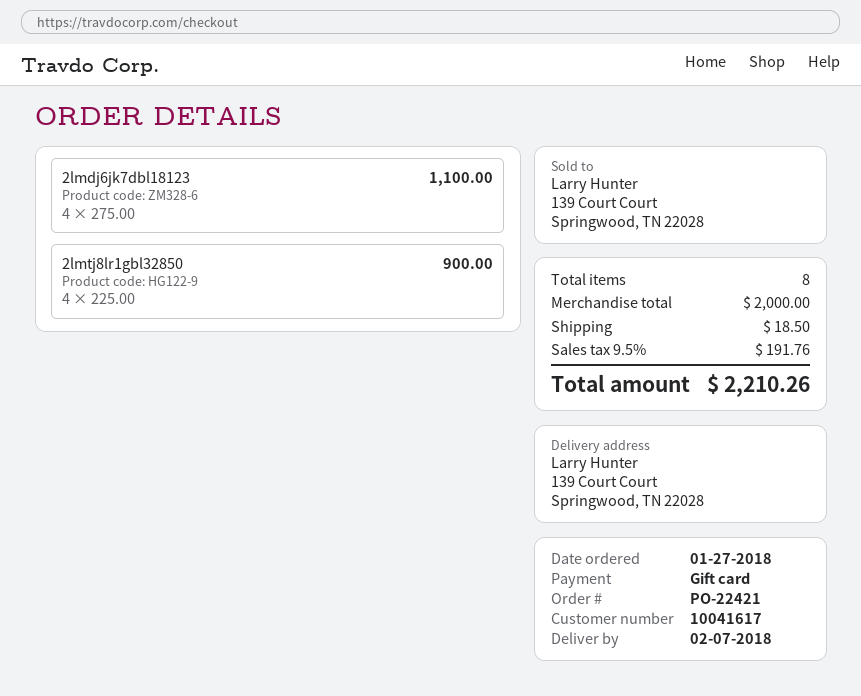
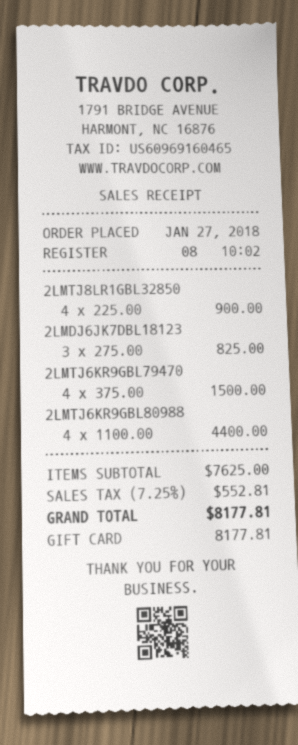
2lmdj6jk7dbl18123: 4 x 275.00 = 1100.00 -> 3 x 275.00 = 825.00
2LMTJ6KR9GBL79470: none -> 4 x 375.00 = 1500.00
2LMTJ6KR9GBL80988: none -> 4 x 1100.00 = 4400.00
subtotal: 2000.00 -> 7625.00
shipping: 18.50 -> none
tax: 9.5% = 191.76 -> 7.25% = 552.81
total: 2210.26 -> 8177.81

